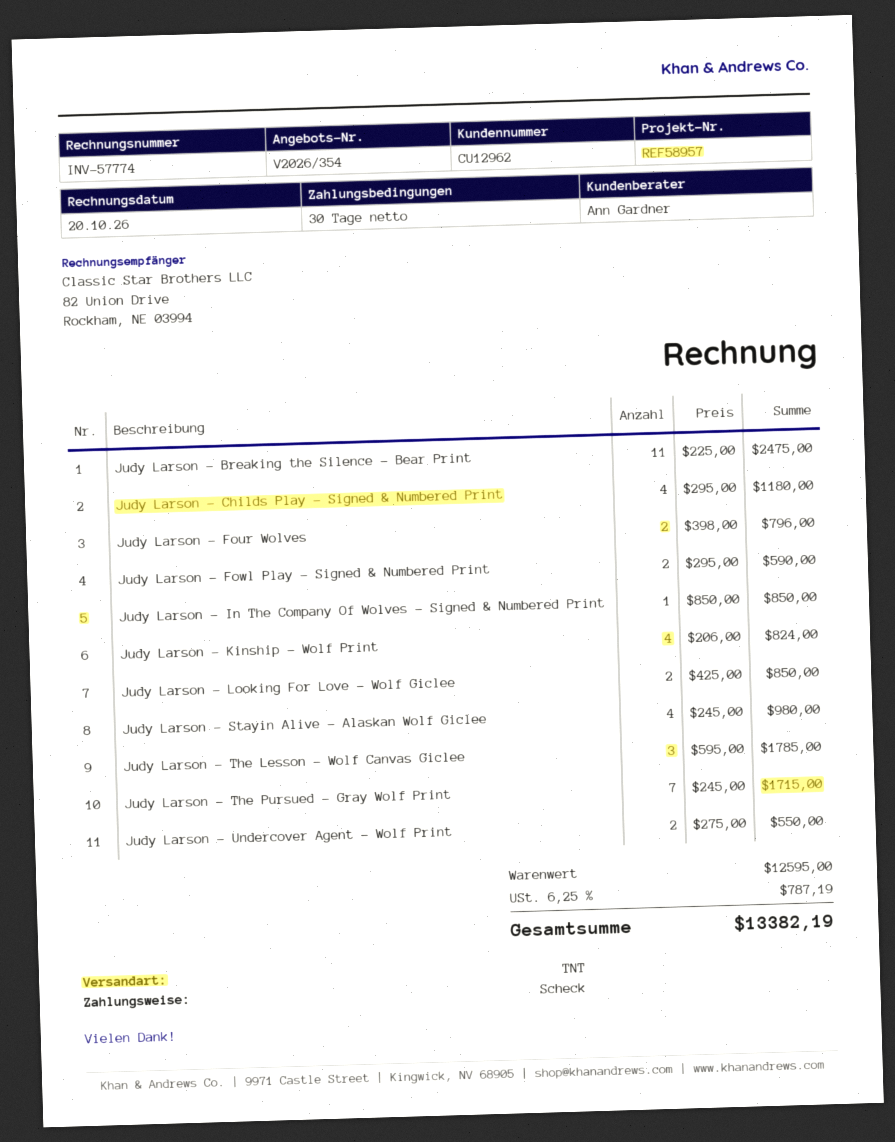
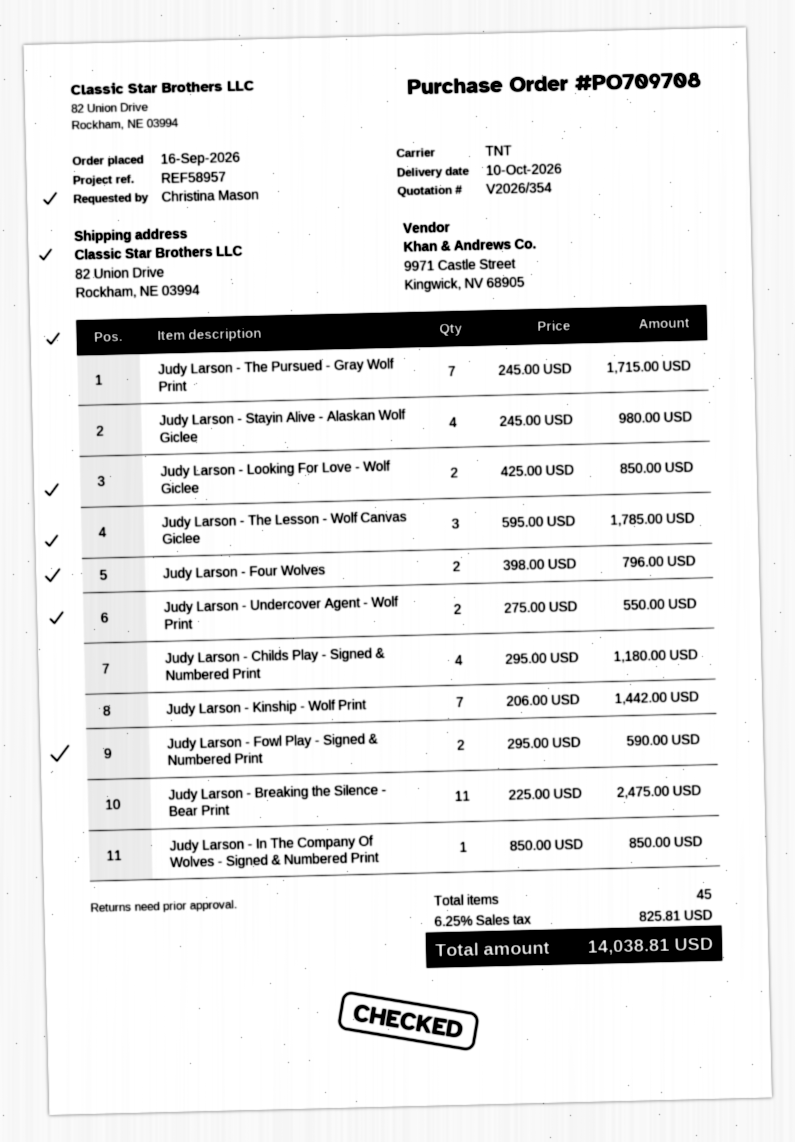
Judy Larson - Kinship - Wolf Print: 4 x 206.00 = 824.00 -> 7 x 206.00 = 1442.00
tax: 6.25% = 787.19 -> 6.25% = 825.81
total: 13382.19 -> 14038.81

